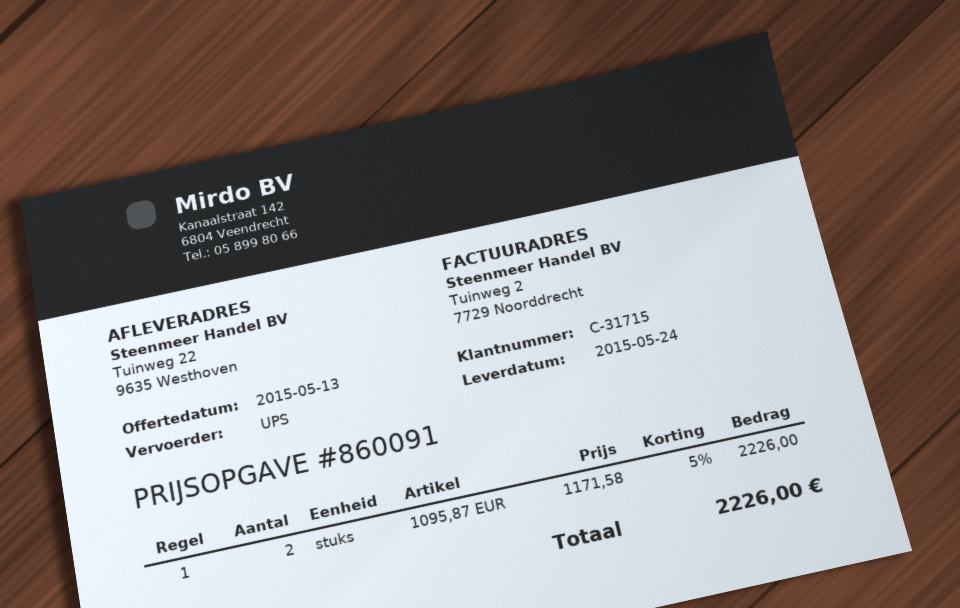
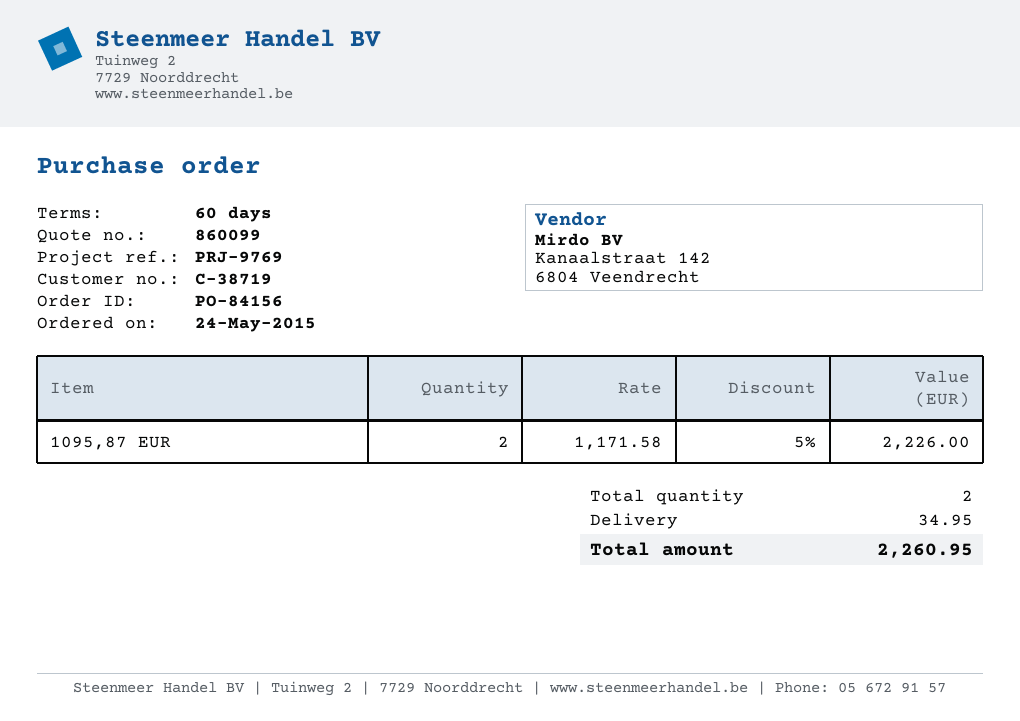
quote number: 860091 -> 860099
customer number: C-31715 -> C-38719
shipping: none -> 34.95
total: 2226.00 -> 2260.95

